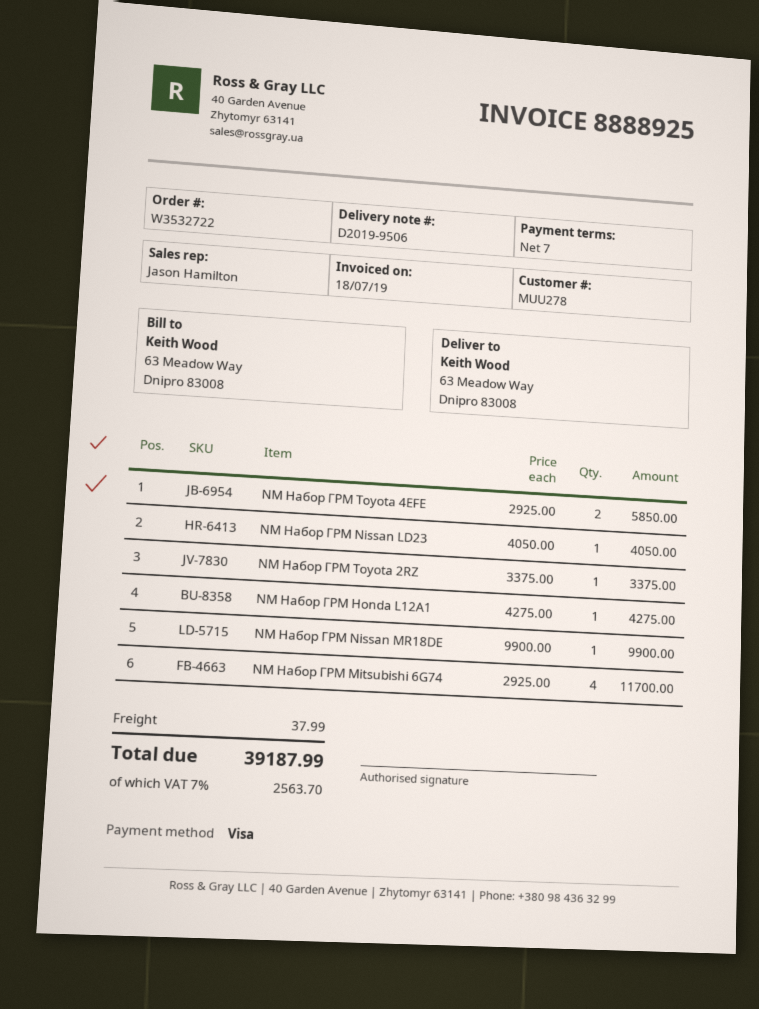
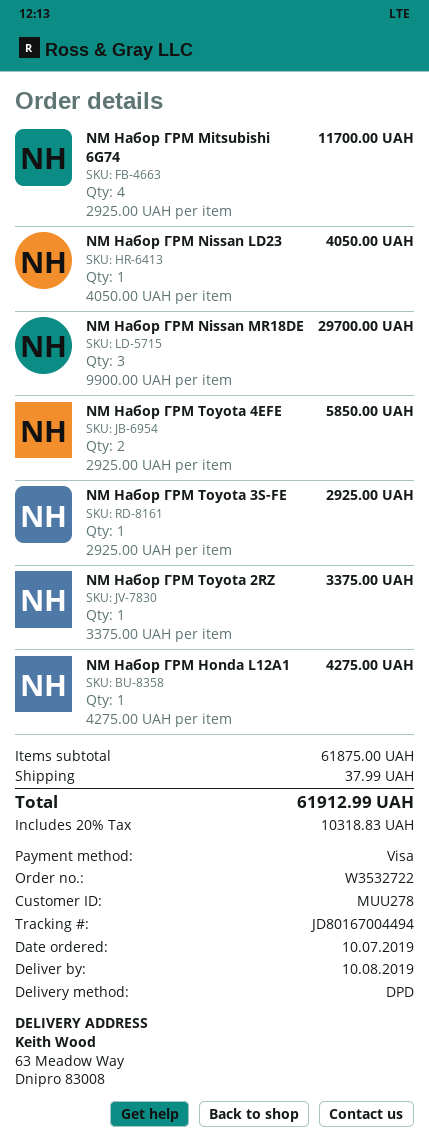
NM Набор ГРМ Nissan MR18DE: 1 x 9900.00 = 9900.00 -> 3 x 9900.00 = 29700.00
NM Набор ГРМ Toyota 3S-FE: none -> 1 x 2925.00 = 2925.00
tax: 7% = 2563.70 -> 20% = 10318.83
total: 39187.99 -> 61912.99

